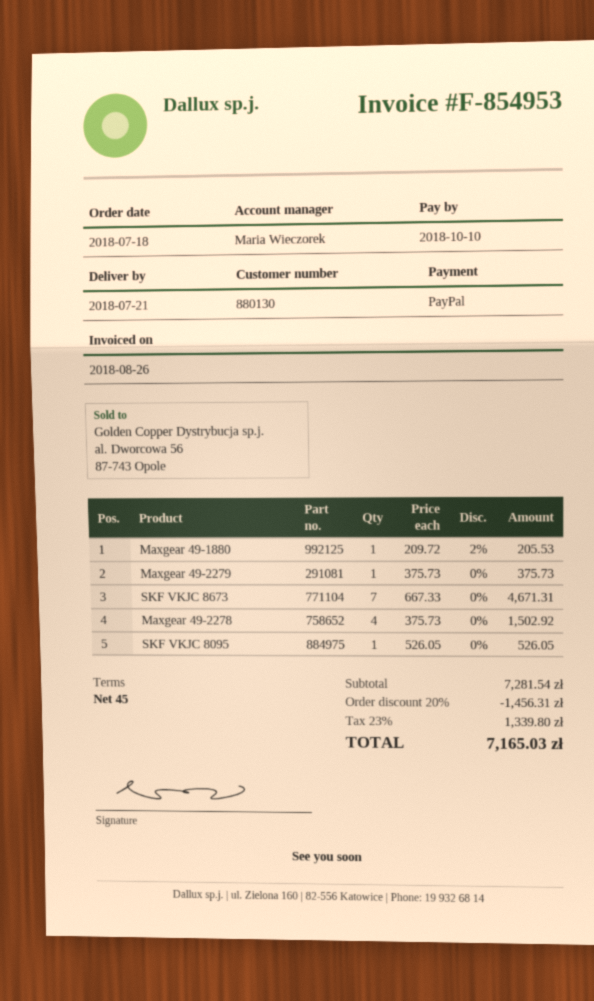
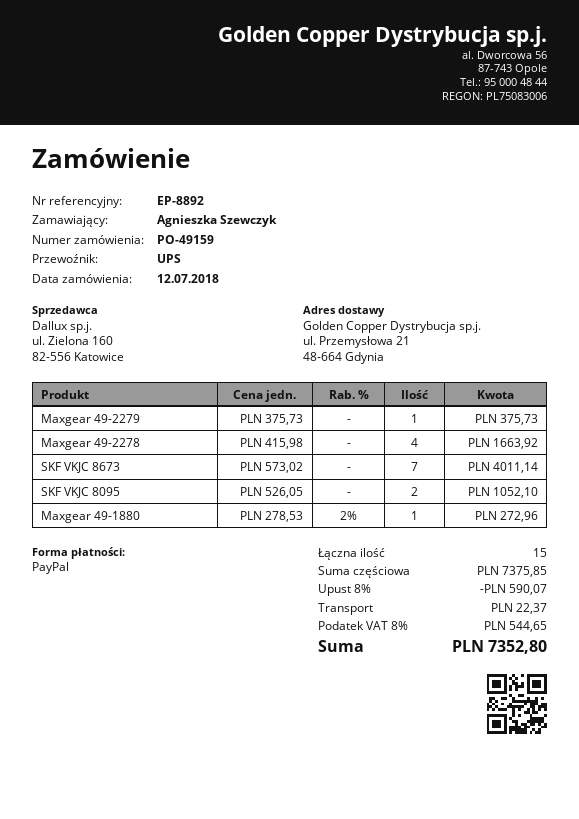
order date: 2018-07-18 -> 2018-07-12
Maxgear 49-1880: 1 x 209.72 - 2% = 205.53 -> 1 x 278.53 - 2% = 272.96
SKF VKJC 8673: 7 x 667.33 = 4671.31 -> 7 x 573.02 = 4011.14
Maxgear 49-2278: 4 x 375.73 = 1502.92 -> 4 x 415.98 = 1663.92
SKF VKJC 8095: 1 x 526.05 = 526.05 -> 2 x 526.05 = 1052.10
subtotal: 7281.54 -> 7375.85
discount: 20% = 1456.31 -> 8% = 590.07
shipping: none -> 22.37
tax: 23% = 1339.80 -> 8% = 544.65
total: 7165.03 -> 7352.80

